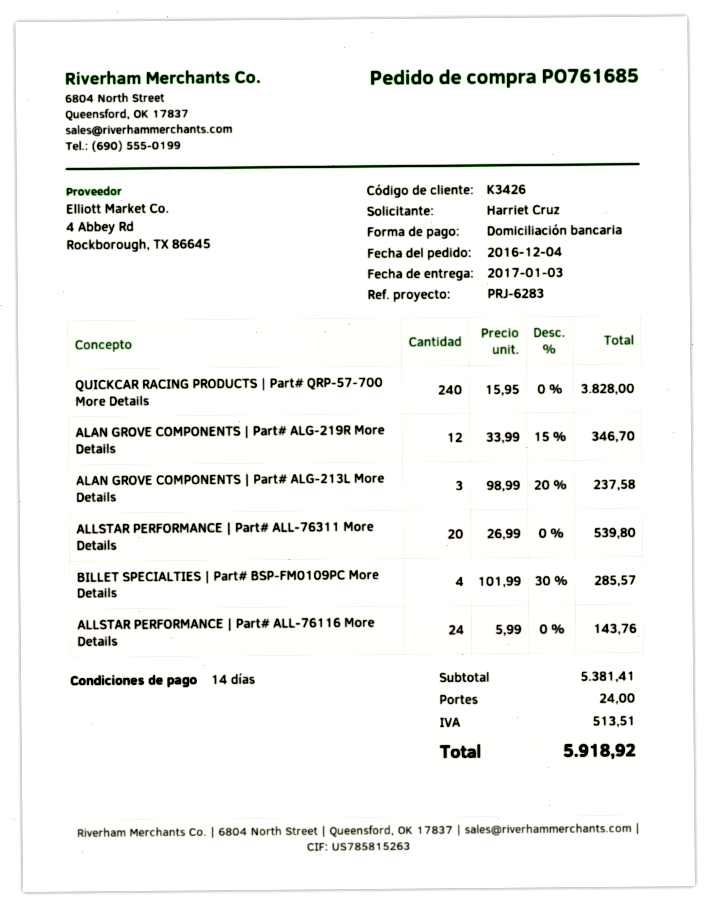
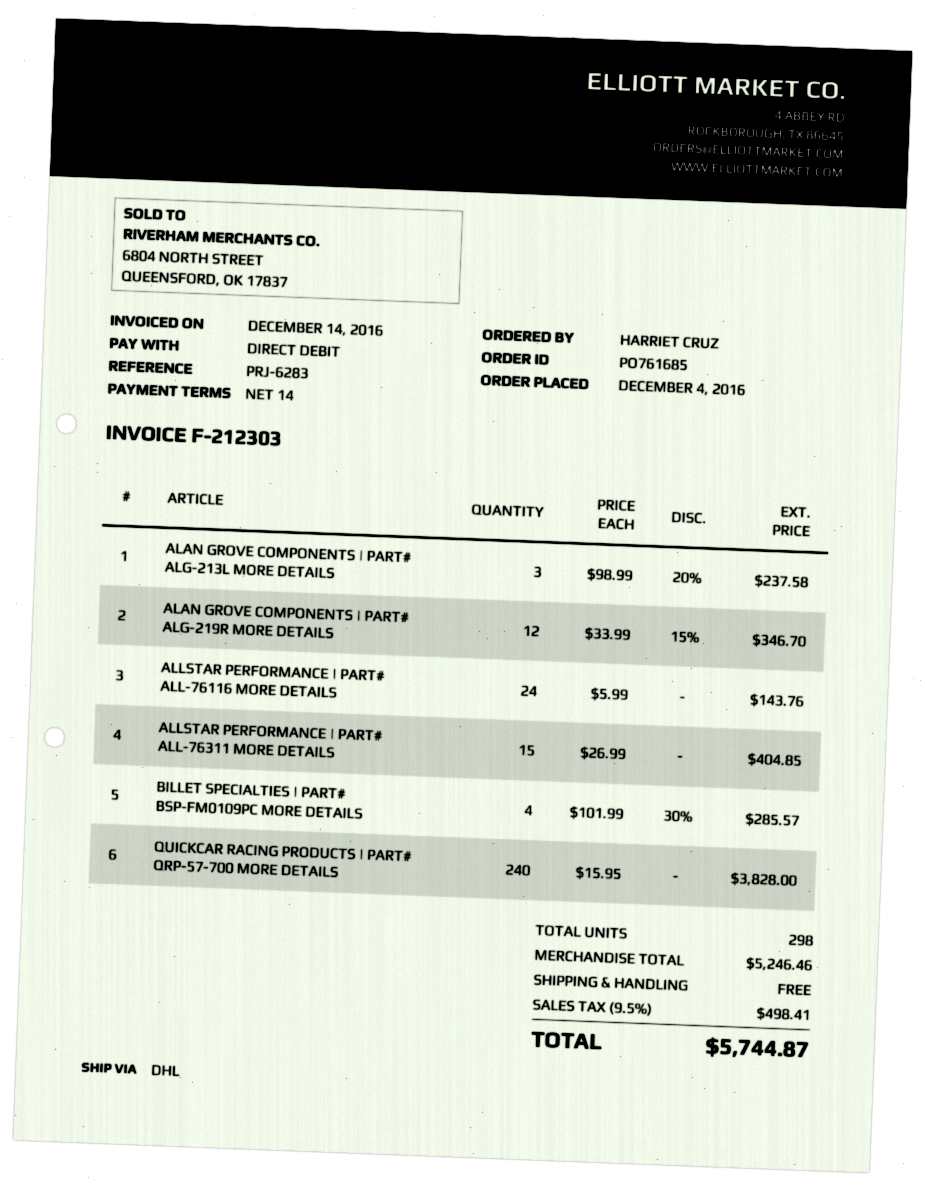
ALLSTAR PERFORMANCE | Part# ALL-76311 More Details: 20 x 26.99 = 539.80 -> 15 x 26.99 = 404.85
subtotal: 5381.41 -> 5246.46
shipping: 24.00 -> 0.00
tax: 513.51 -> 498.41
total: 5918.92 -> 5744.87

